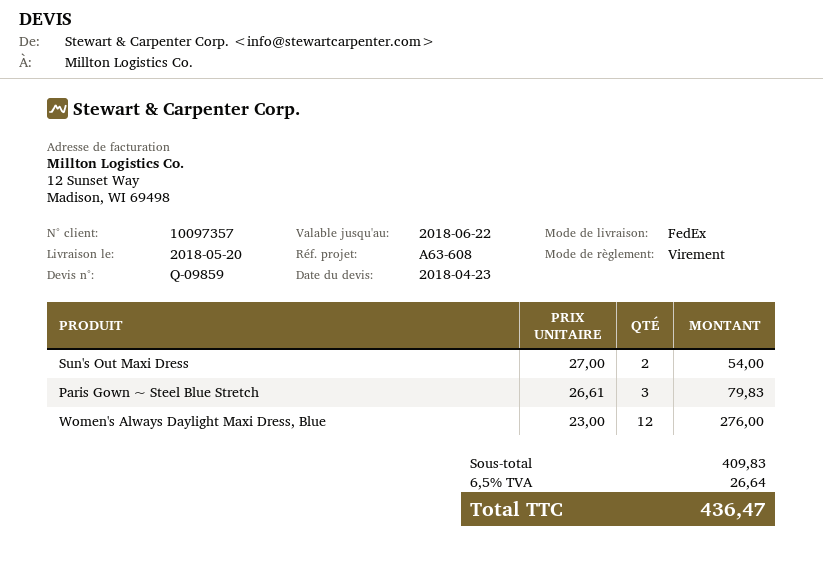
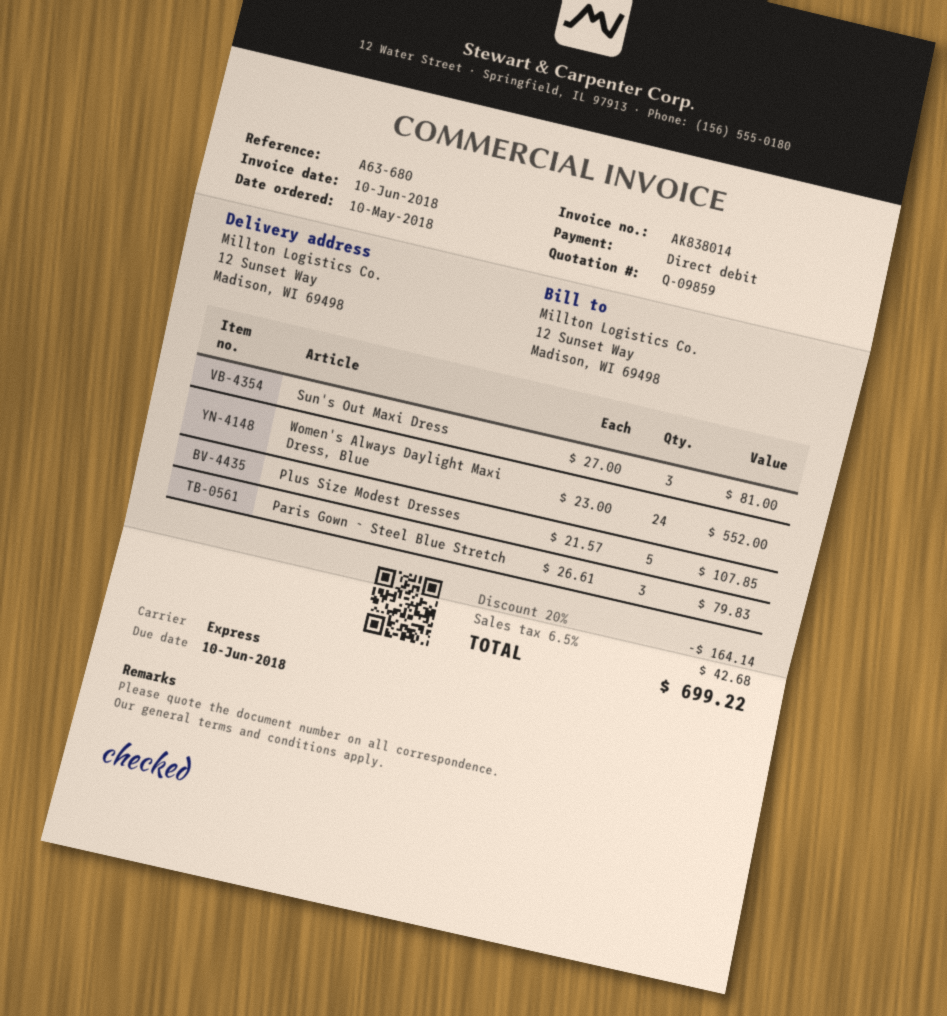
reference: A63-608 -> A63-680
payment method: bank transfer -> direct debit
shipping method: FedEx -> express
Sun's Out Maxi Dress: 2 x 27.00 = 54.00 -> 3 x 27.00 = 81.00
Women's Always Daylight Maxi Dress, Blue: 12 x 23.00 = 276.00 -> 24 x 23.00 = 552.00
Plus Size Modest Dresses: none -> 5 x 21.57 = 107.85
discount: none -> 20% = 164.14
tax: 6.5% = 26.64 -> 6.5% = 42.68
total: 436.47 -> 699.22

